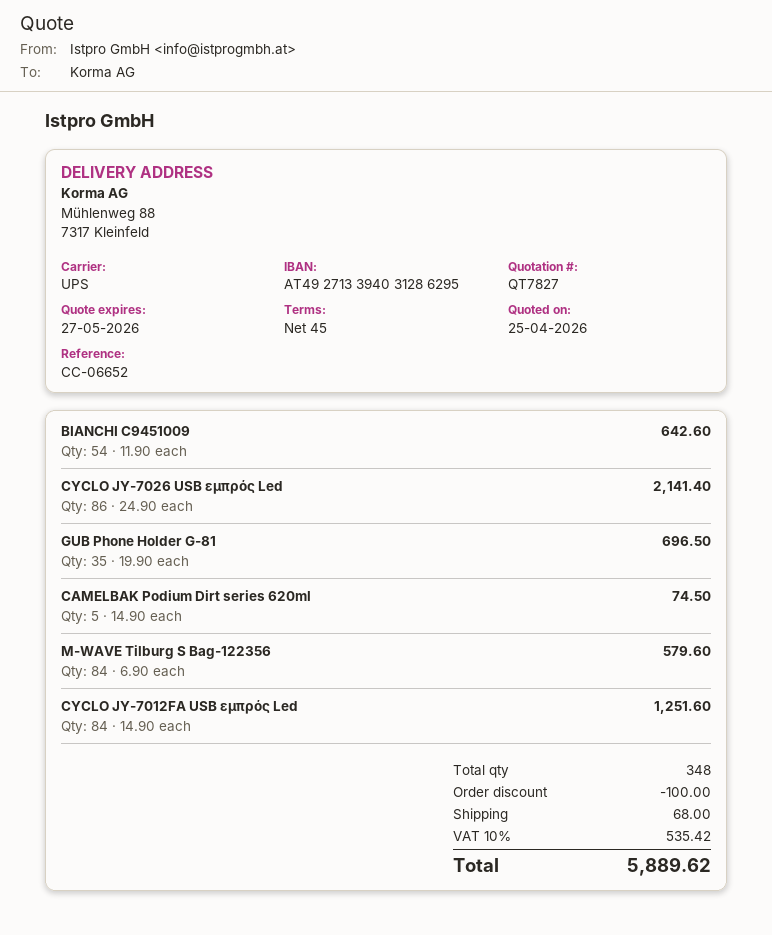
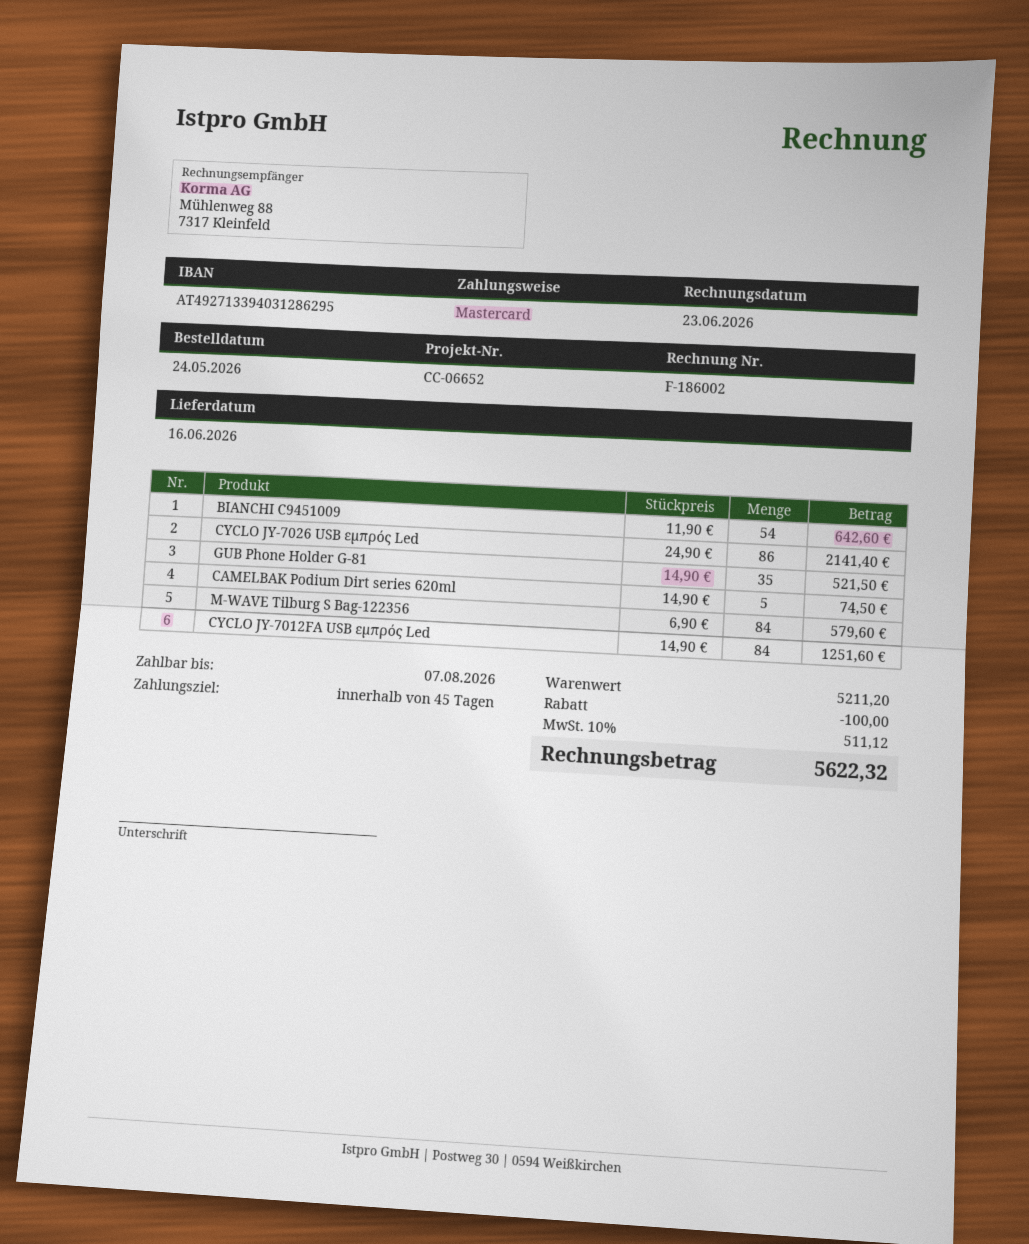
GUB Phone Holder G-81: 35 x 19.90 = 696.50 -> 35 x 14.90 = 521.50
shipping: 68.00 -> none
tax: 10% = 535.42 -> 10% = 511.12
total: 5889.62 -> 5622.32

